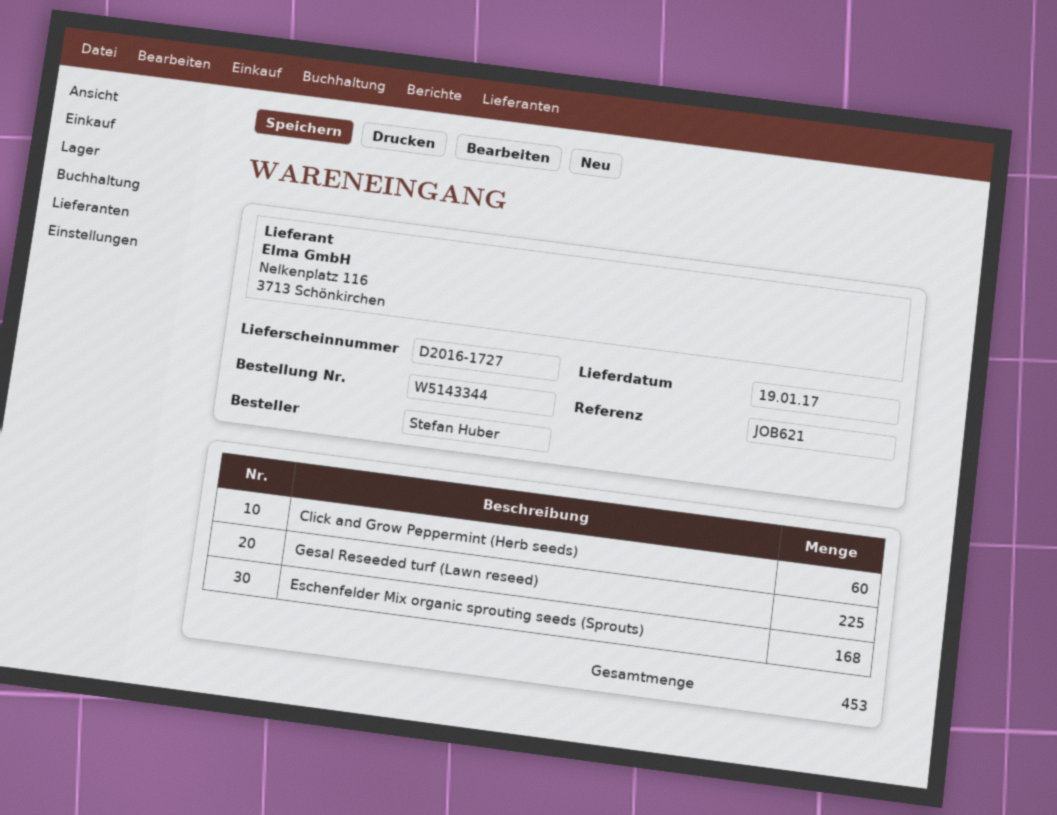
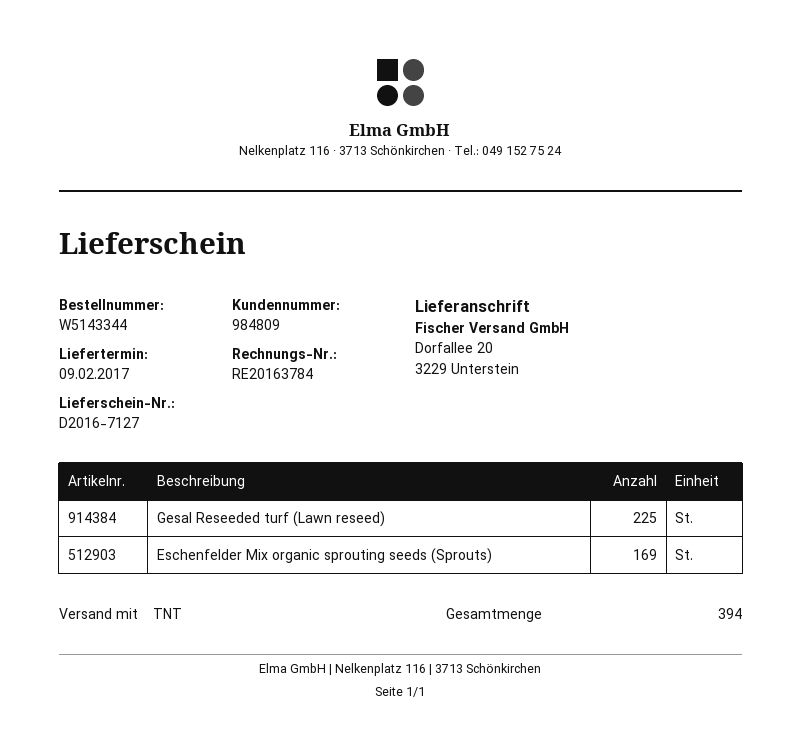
delivery note number: D2016-1727 -> D2016-7127
delivery date: 2017-01-19 -> 2017-02-09
Click and Grow Peppermint (Herb seeds): 60 -> none
Eschenfelder Mix organic sprouting seeds (Sprouts): 168 -> 169
total quantity: 453 -> 394

